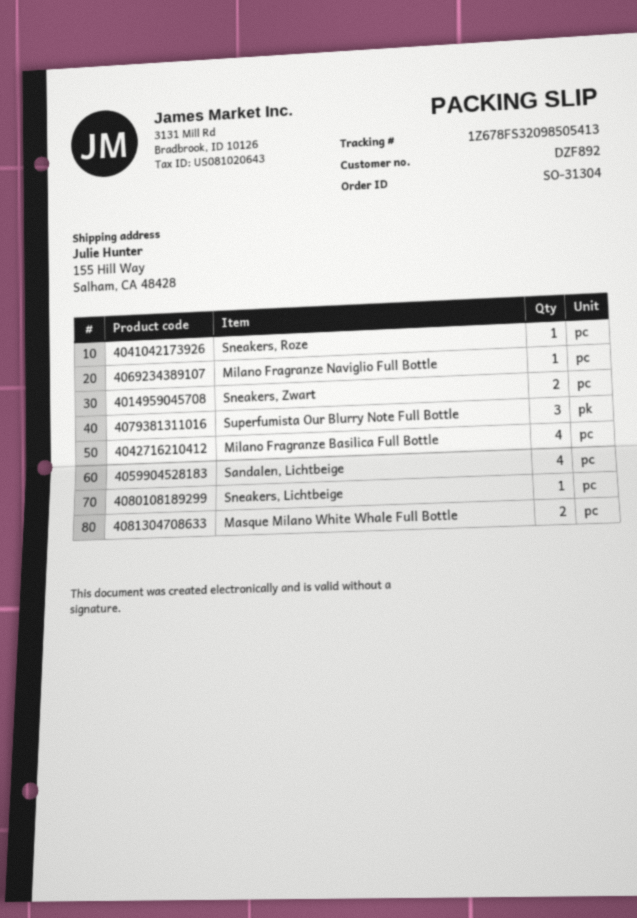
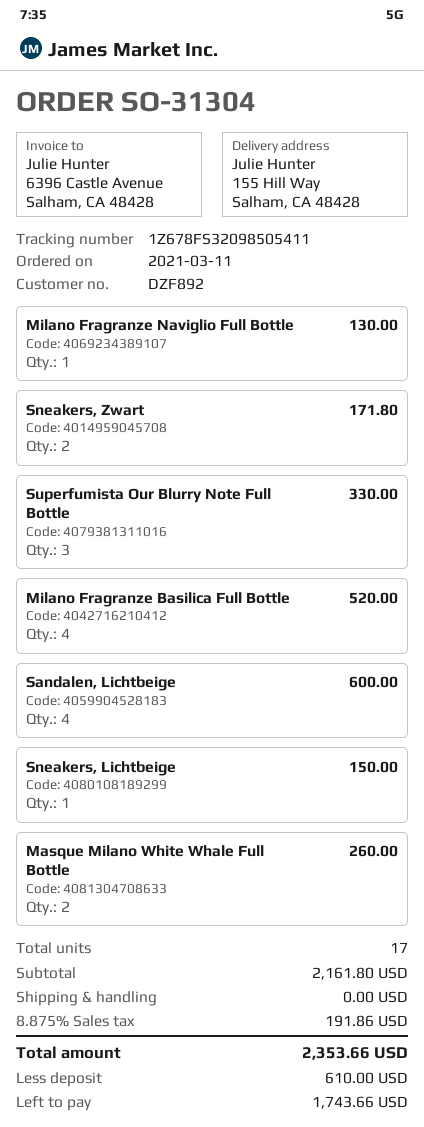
tracking number: 1Z678FS32098505413 -> 1Z678FS32098505411
Sneakers, Roze: 1 -> none

